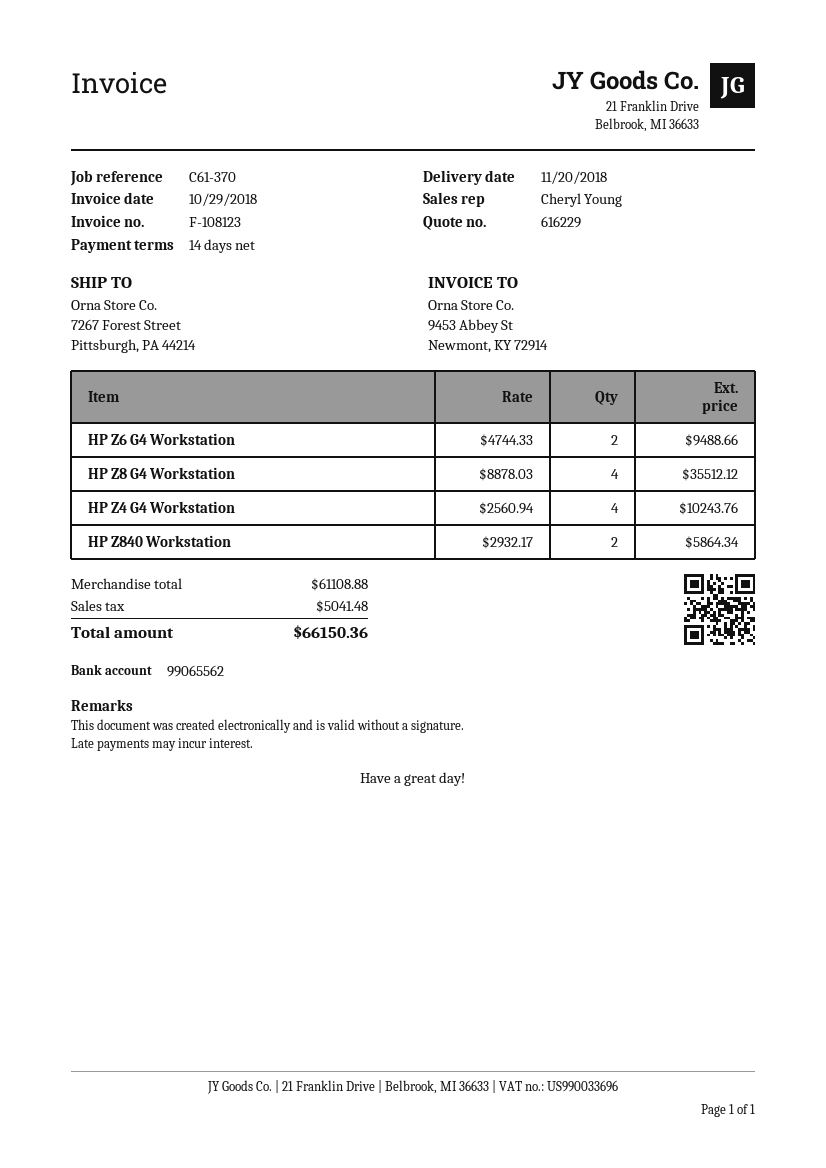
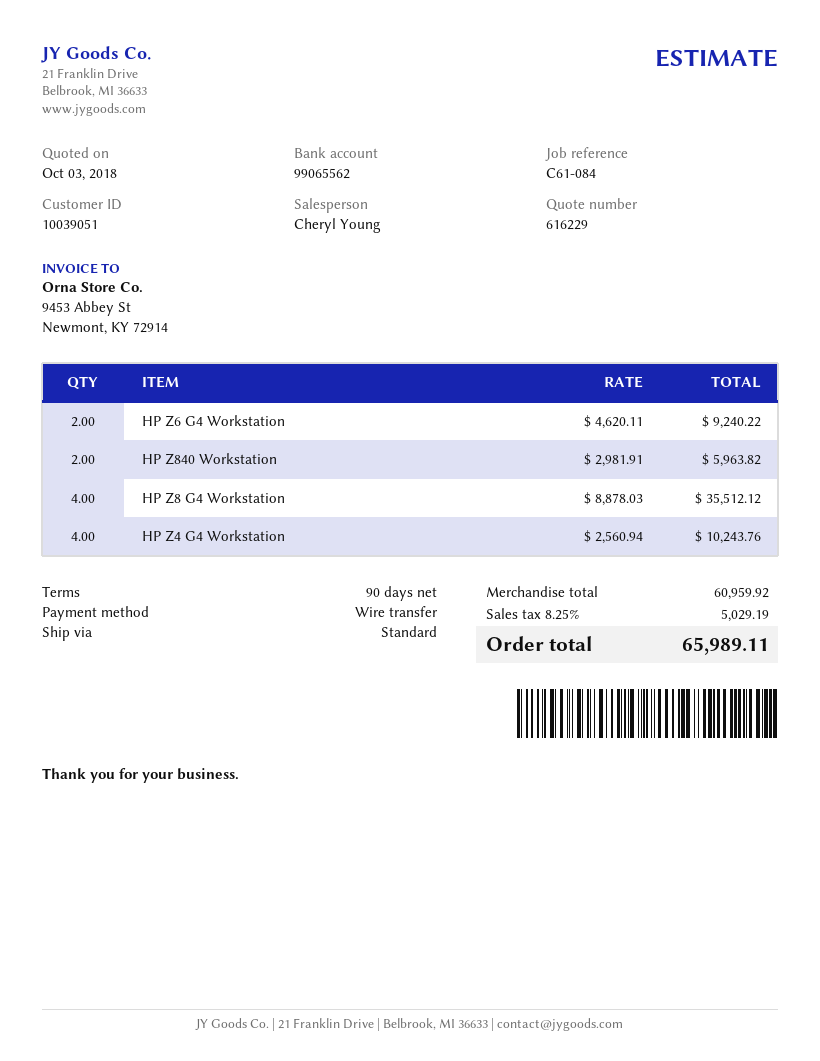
payment terms: 14 days -> 90 days
reference: C61-370 -> C61-084
HP Z6 G4 Workstation: 2 x 4744.33 = 9488.66 -> 2 x 4620.11 = 9240.22
HP Z840 Workstation: 2 x 2932.17 = 5864.34 -> 2 x 2981.91 = 5963.82
subtotal: 61108.88 -> 60959.92
tax: 5041.48 -> 5029.19
total: 66150.36 -> 65989.11

